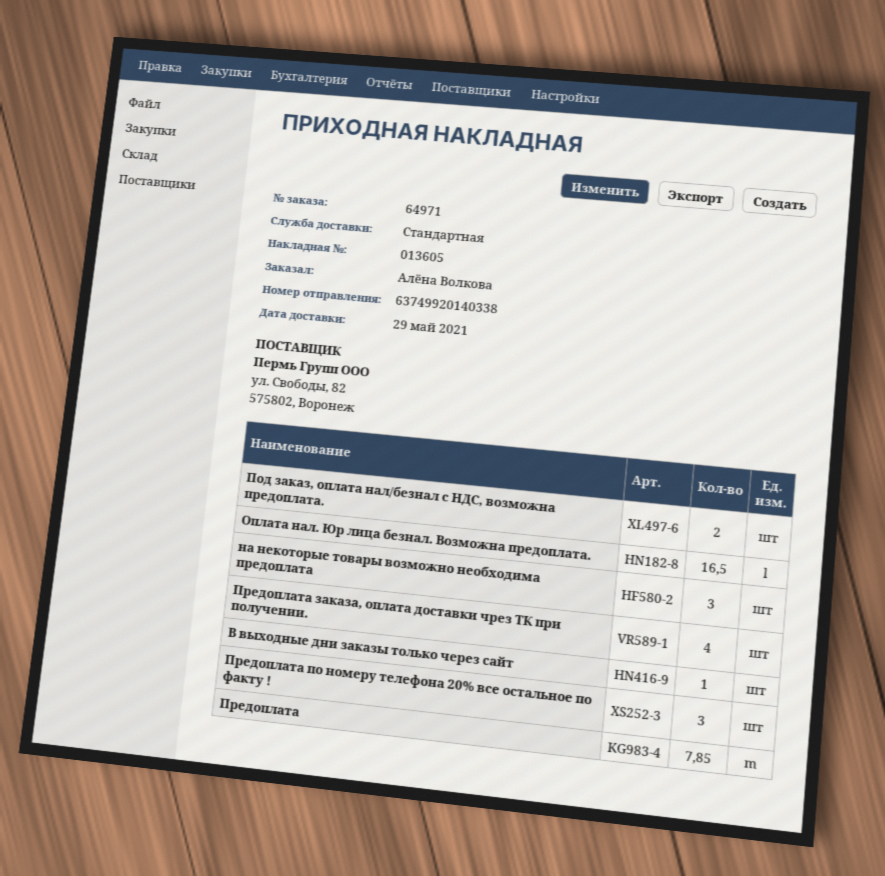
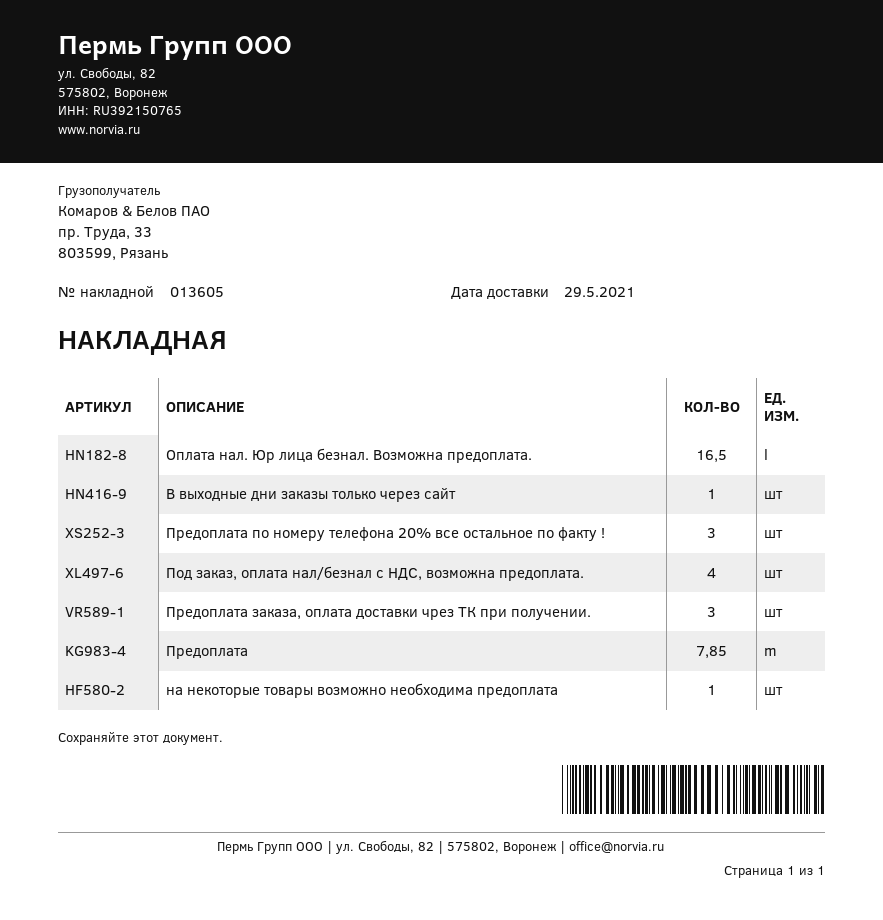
Под заказ, оплата нал/безнал с НДС, возможна предоплата.: 2 -> 4
на некоторые товары возможно необходима предоплата: 3 -> 1
Предоплата заказа, оплата доставки чрез ТК при получении.: 4 -> 3

